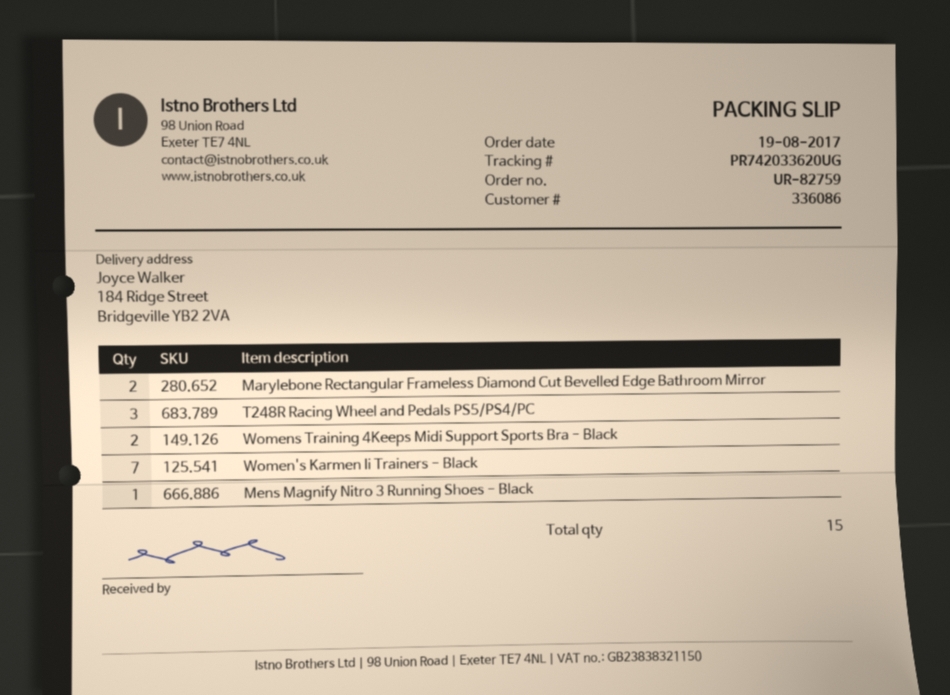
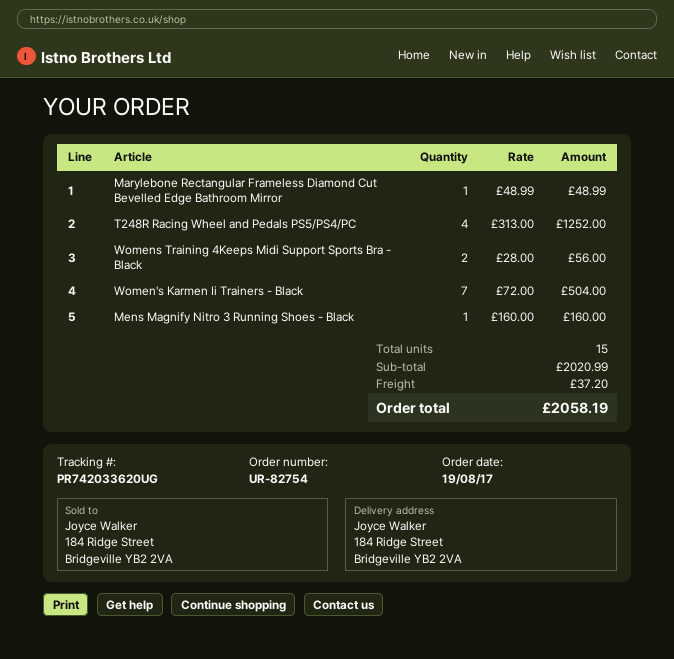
order number: UR-82759 -> UR-82754
Marylebone Rectangular Frameless Diamond Cut Bevelled Edge Bathroom Mirror: 2 -> 1
T248R Racing Wheel and Pedals PS5/PS4/PC: 3 -> 4

